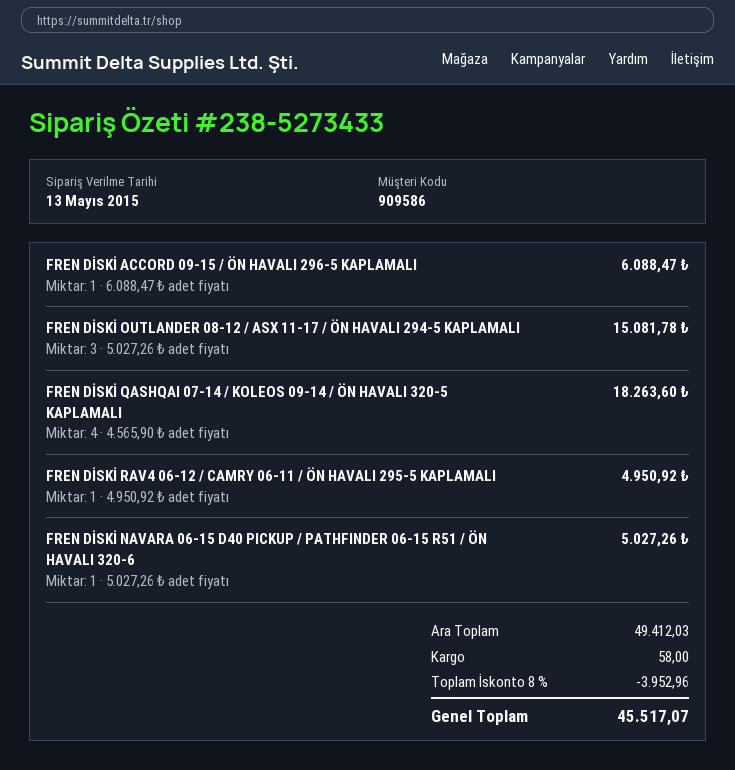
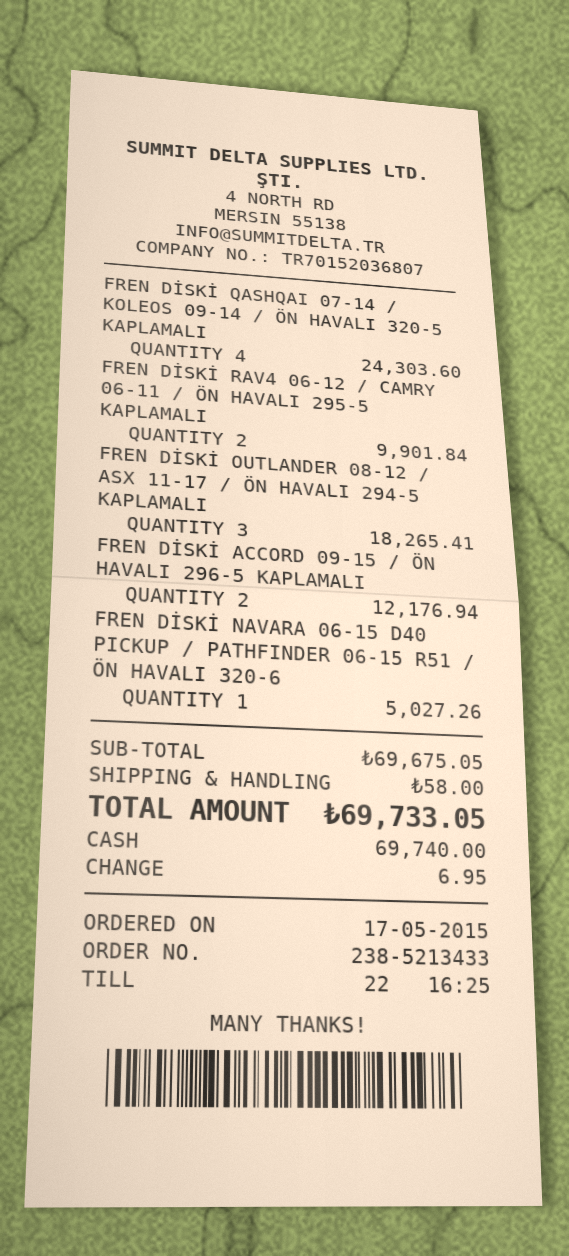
order number: 238-5273433 -> 238-5213433
order date: 2015-05-13 -> 2015-05-17
FREN DİSKİ ACCORD 09-15 / ÖN HAVALI 296-5 KAPLAMALI: 1 for 6088.47 -> 2 for 12176.94
FREN DİSKİ OUTLANDER 08-12 / ASX 11-17 / ÖN HAVALI 294-5 KAPLAMALI: 3 for 15081.78 -> 3 for 18265.41
FREN DİSKİ QASHQAI 07-14 / KOLEOS 09-14 / ÖN HAVALI 320-5 KAPLAMALI: 4 for 18263.60 -> 4 for 24303.60
FREN DİSKİ RAV4 06-12 / CAMRY 06-11 / ÖN HAVALI 295-5 KAPLAMALI: 1 for 4950.92 -> 2 for 9901.84
subtotal: 49412.03 -> 69675.05
discount: 8% = 3952.96 -> none
total: 45517.07 -> 69733.05

